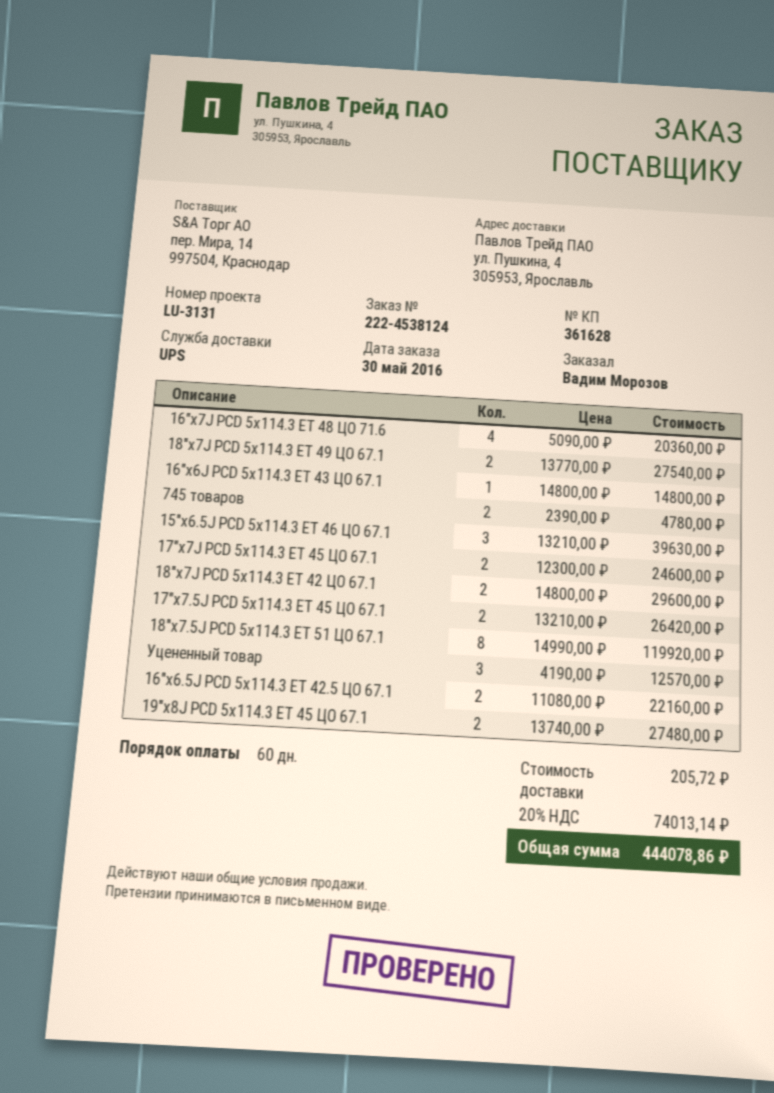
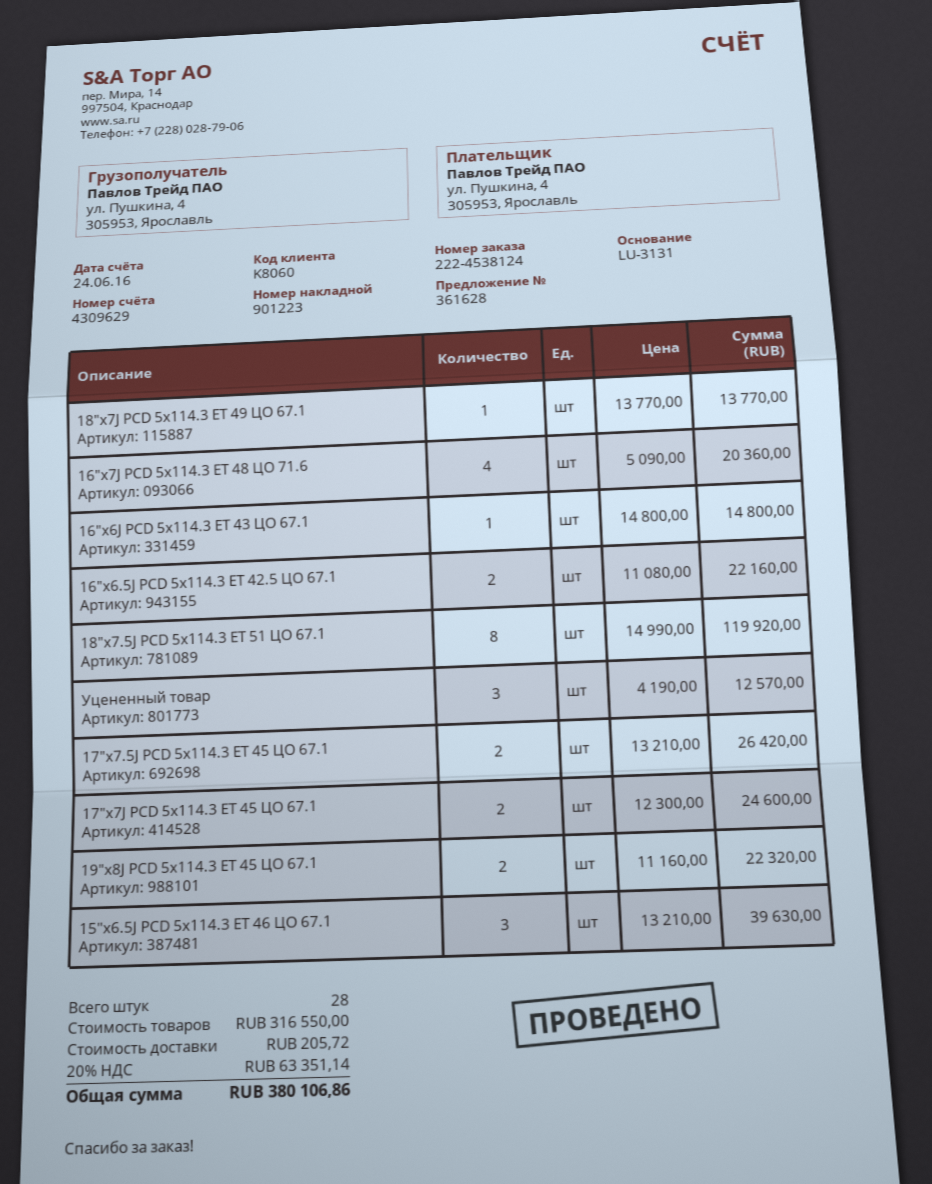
18"x7J PCD 5x114.3 ЕТ 49 ЦО 67.1: 2 x 13770.00 = 27540.00 -> 1 x 13770.00 = 13770.00
745 товаров: 2 x 2390.00 = 4780.00 -> none
18"x7J PCD 5x114.3 ЕТ 42 ЦО 67.1: 2 x 14800.00 = 29600.00 -> none
19"x8J PCD 5x114.3 ЕТ 45 ЦО 67.1: 2 x 13740.00 = 27480.00 -> 2 x 11160.00 = 22320.00
tax: 20% = 74013.14 -> 20% = 63351.14
total: 444078.86 -> 380106.86

